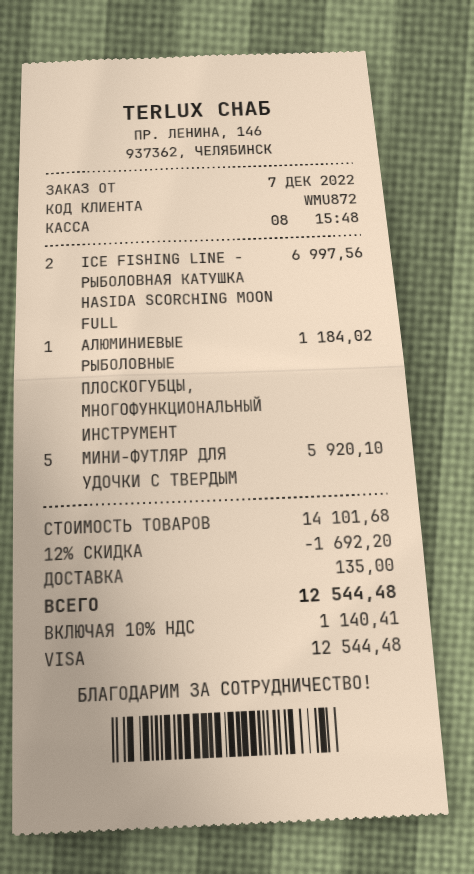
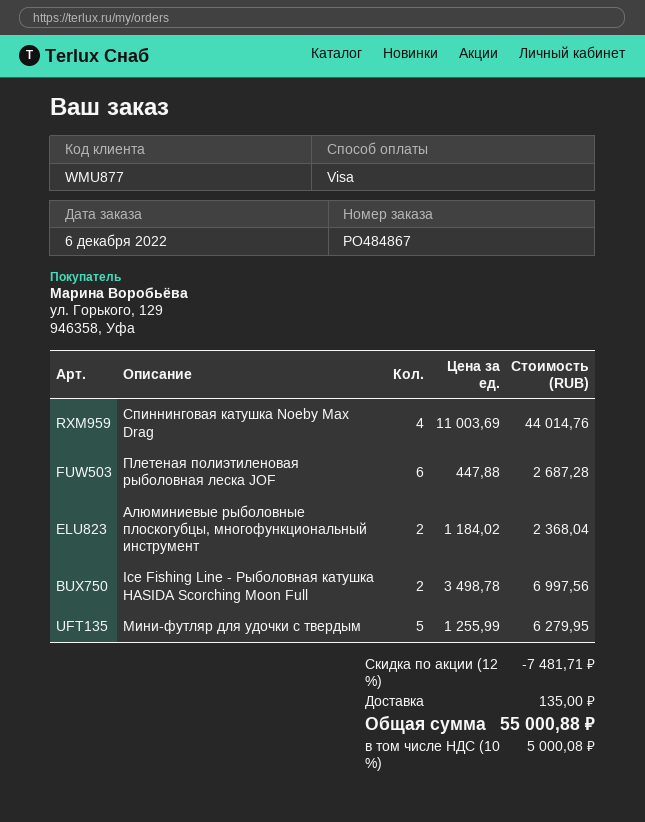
order date: 2022-12-07 -> 2022-12-06
customer number: WMU872 -> WMU877
АЛЮМИНИЕВЫЕ РЫБОЛОВНЫЕ ПЛОСКОГУБЦЫ, МНОГОФУНКЦИОНАЛЬНЫЙ ИНСТРУМЕНТ: 1 for 1184.02 -> 2 for 2368.04
МИНИ-ФУТЛЯР ДЛЯ УДОЧКИ С ТВЕРДЫМ: 5 for 5920.10 -> 5 for 6279.95
Спиннинговая катушка Noeby Max Drag: none -> 4 for 44014.76
Плетеная полиэтиленовая рыболовная леска JOF: none -> 6 for 2687.28
discount: 12% = 1692.20 -> 12% = 7481.71
tax: 10% = 1140.41 -> 10% = 5000.08
total: 12544.48 -> 55000.88

